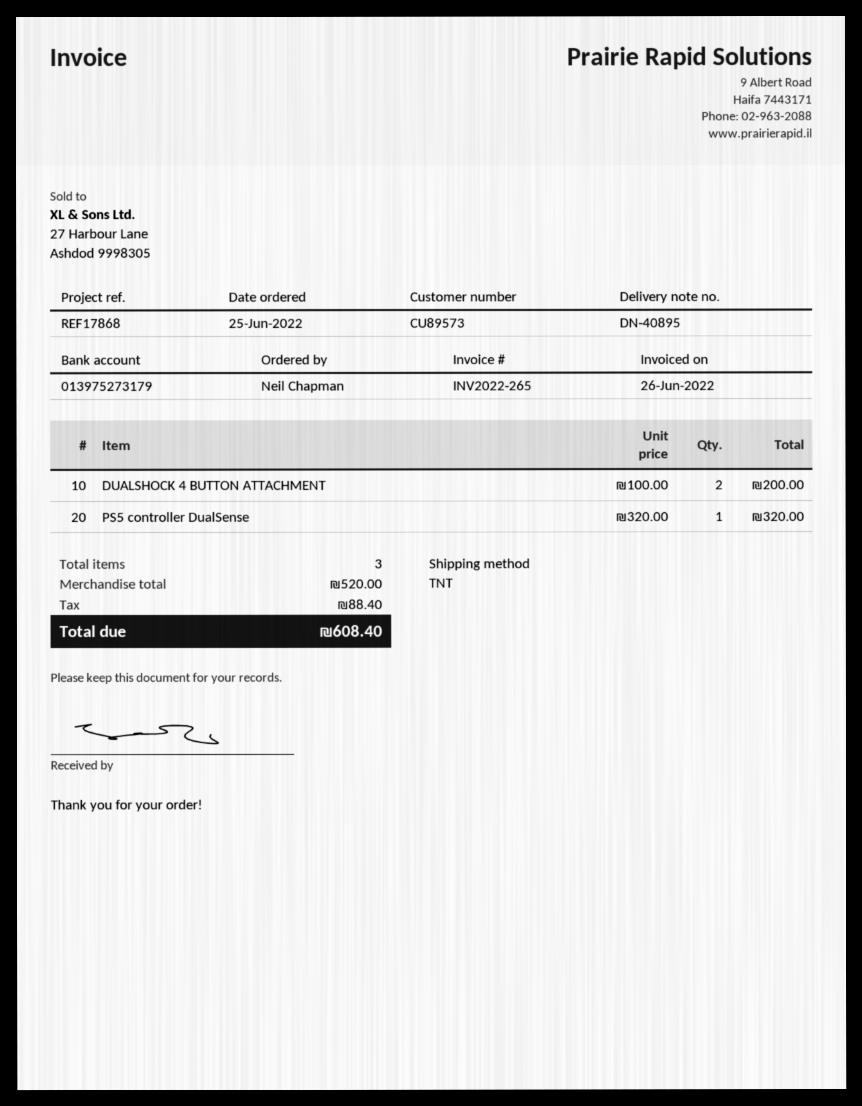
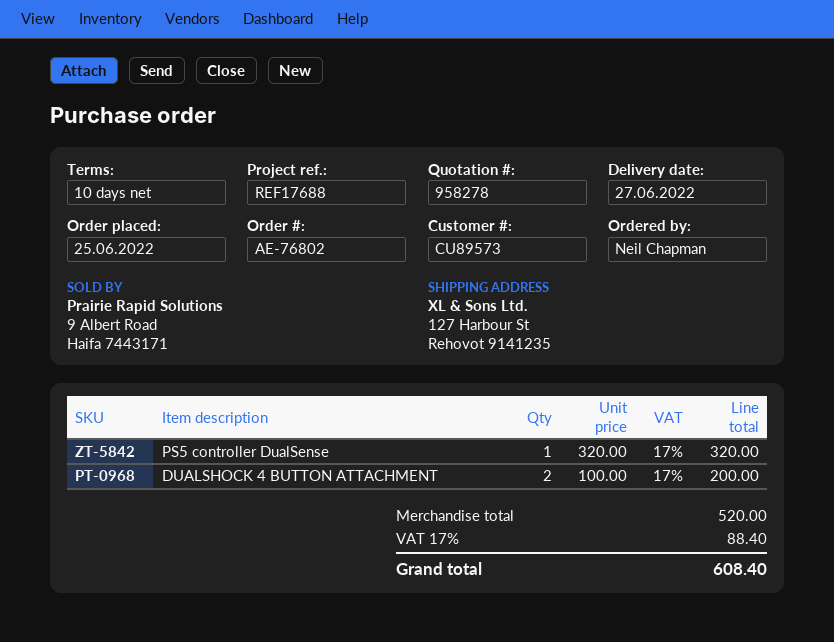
reference: REF17868 -> REF17688

